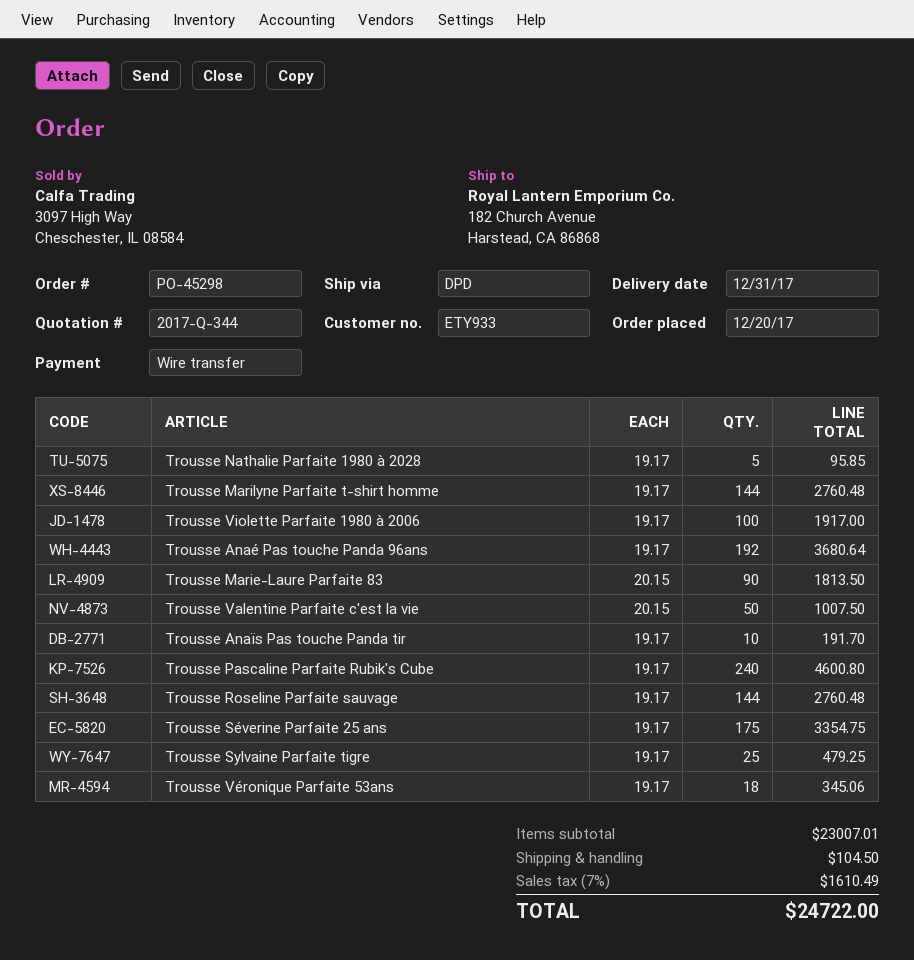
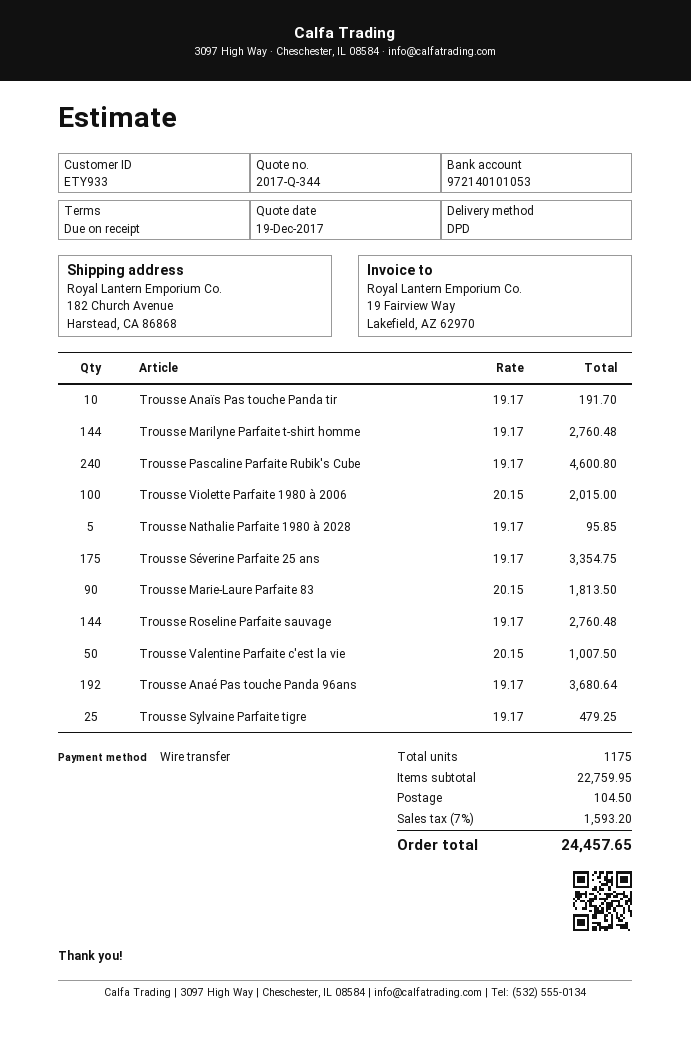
Trousse Violette Parfaite 1980 à 2006: 100 x 19.17 = 1917.00 -> 100 x 20.15 = 2015.00
Trousse Véronique Parfaite 53ans: 18 x 19.17 = 345.06 -> none
subtotal: 23007.01 -> 22759.95
tax: 7% = 1610.49 -> 7% = 1593.20
total: 24722.00 -> 24457.65

